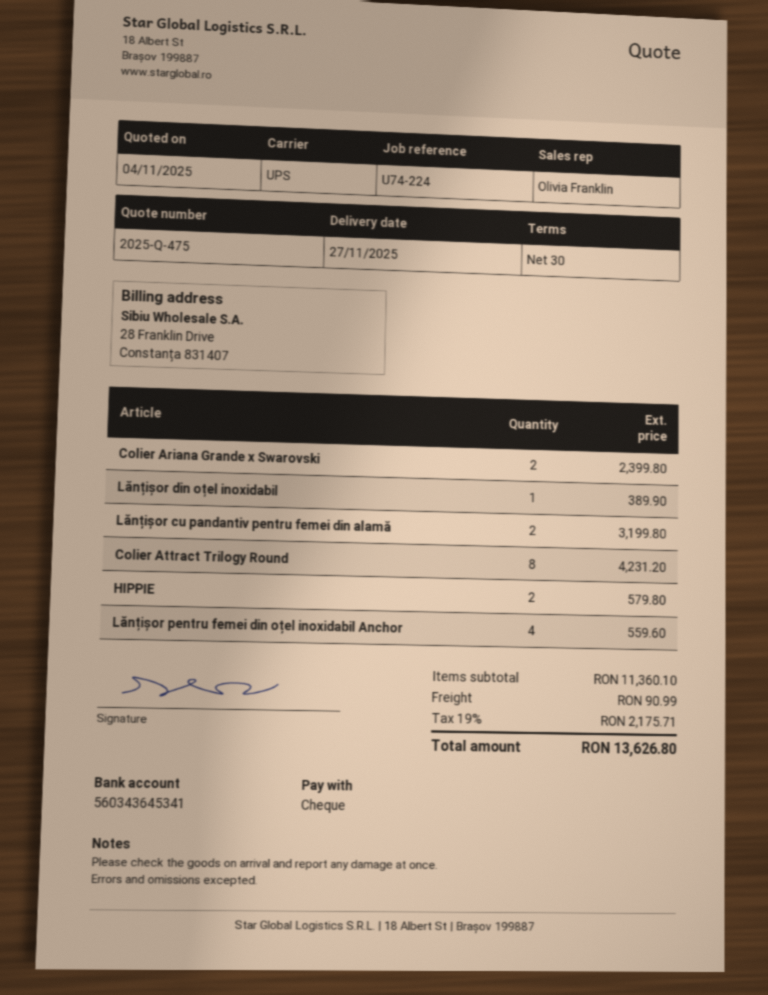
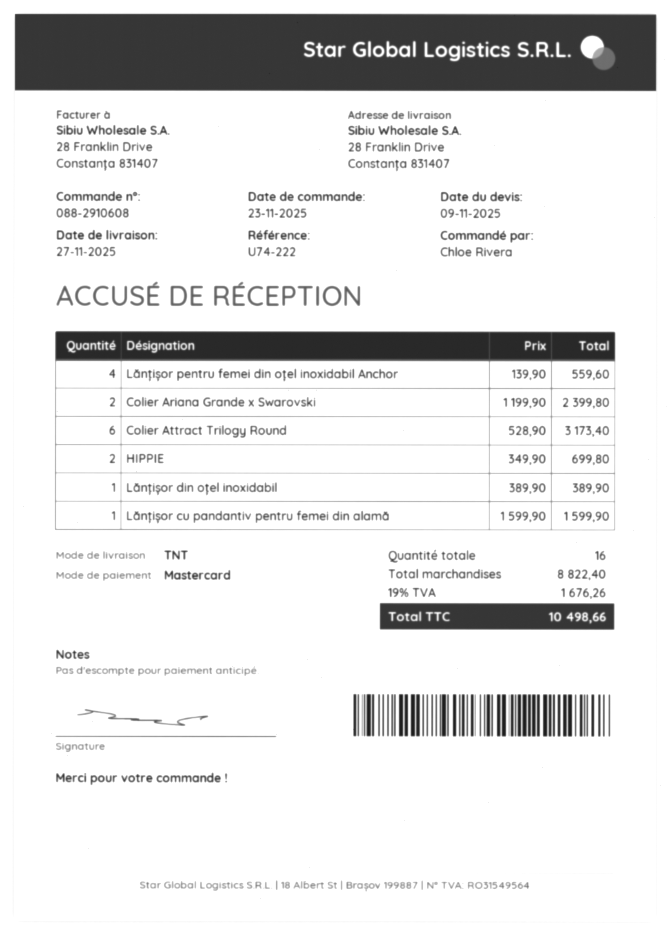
quote date: 2025-11-04 -> 2025-11-09
reference: U74-224 -> U74-222
payment method: cheque -> Mastercard
shipping method: UPS -> TNT
Lănțișor cu pandantiv pentru femei din alamă: 2 for 3199.80 -> 1 for 1599.90
Colier Attract Trilogy Round: 8 for 4231.20 -> 6 for 3173.40
HIPPIE: 2 for 579.80 -> 2 for 699.80
subtotal: 11360.10 -> 8822.40
shipping: 90.99 -> none
tax: 19% = 2175.71 -> 19% = 1676.26
total: 13626.80 -> 10498.66

